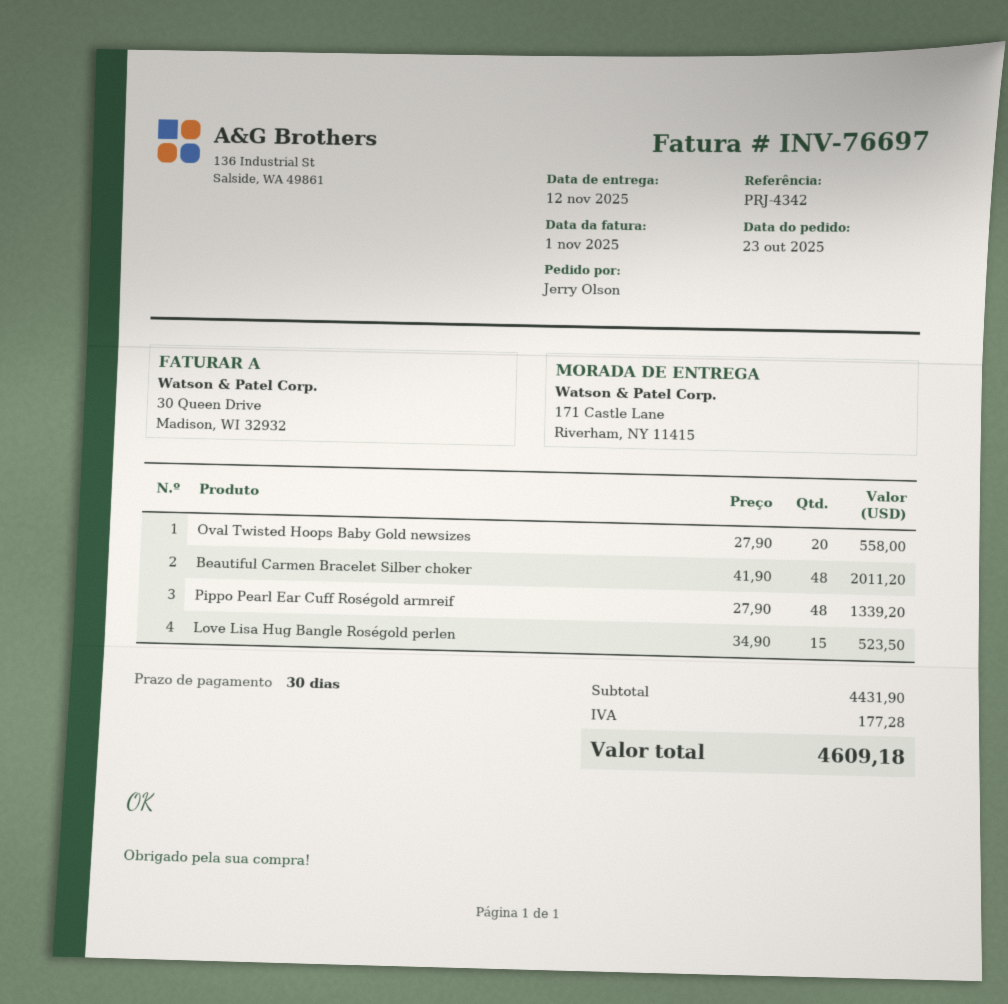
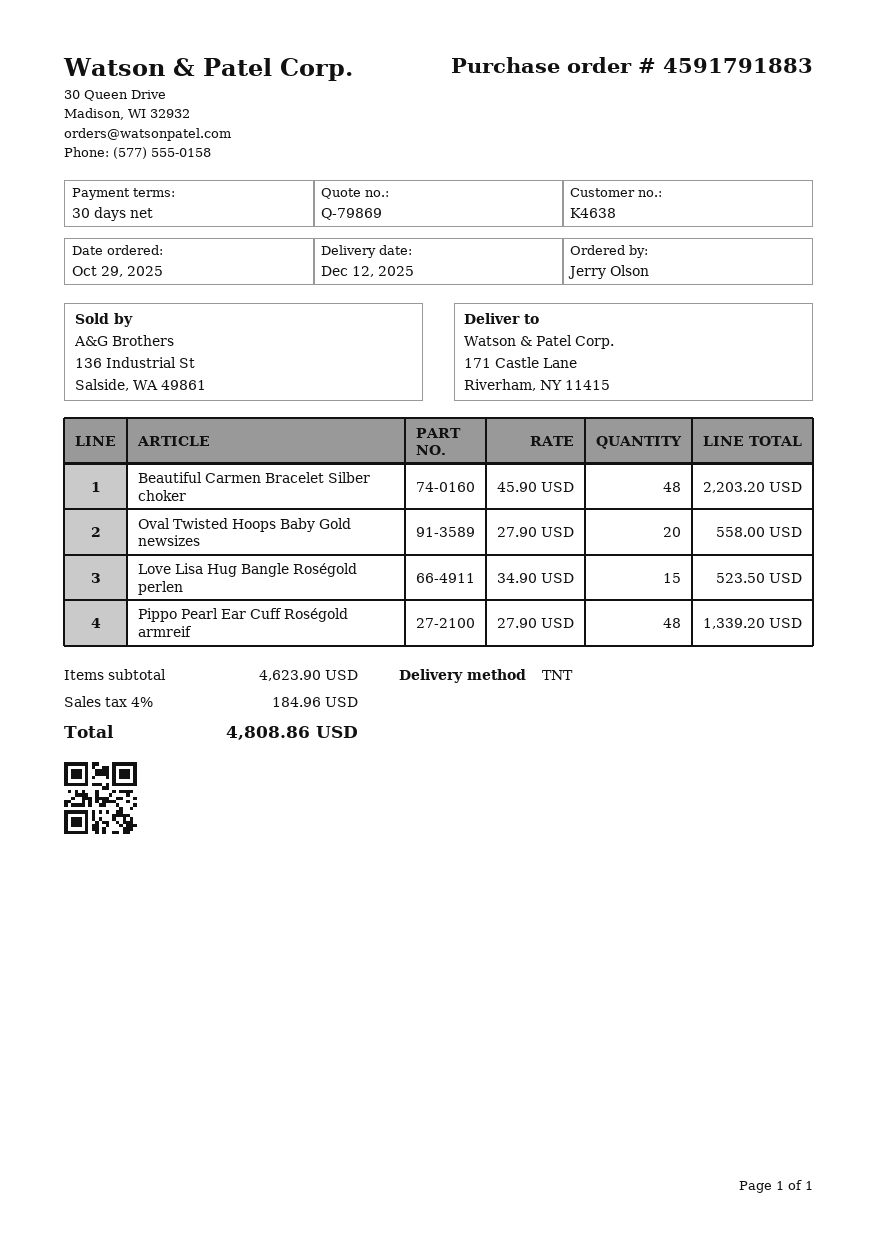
order date: 2025-10-23 -> 2025-10-29
delivery date: 2025-11-12 -> 2025-12-12
Beautiful Carmen Bracelet Silber choker: 48 x 41.90 = 2011.20 -> 48 x 45.90 = 2203.20
subtotal: 4431.90 -> 4623.90
tax: 177.28 -> 184.96
total: 4609.18 -> 4808.86

